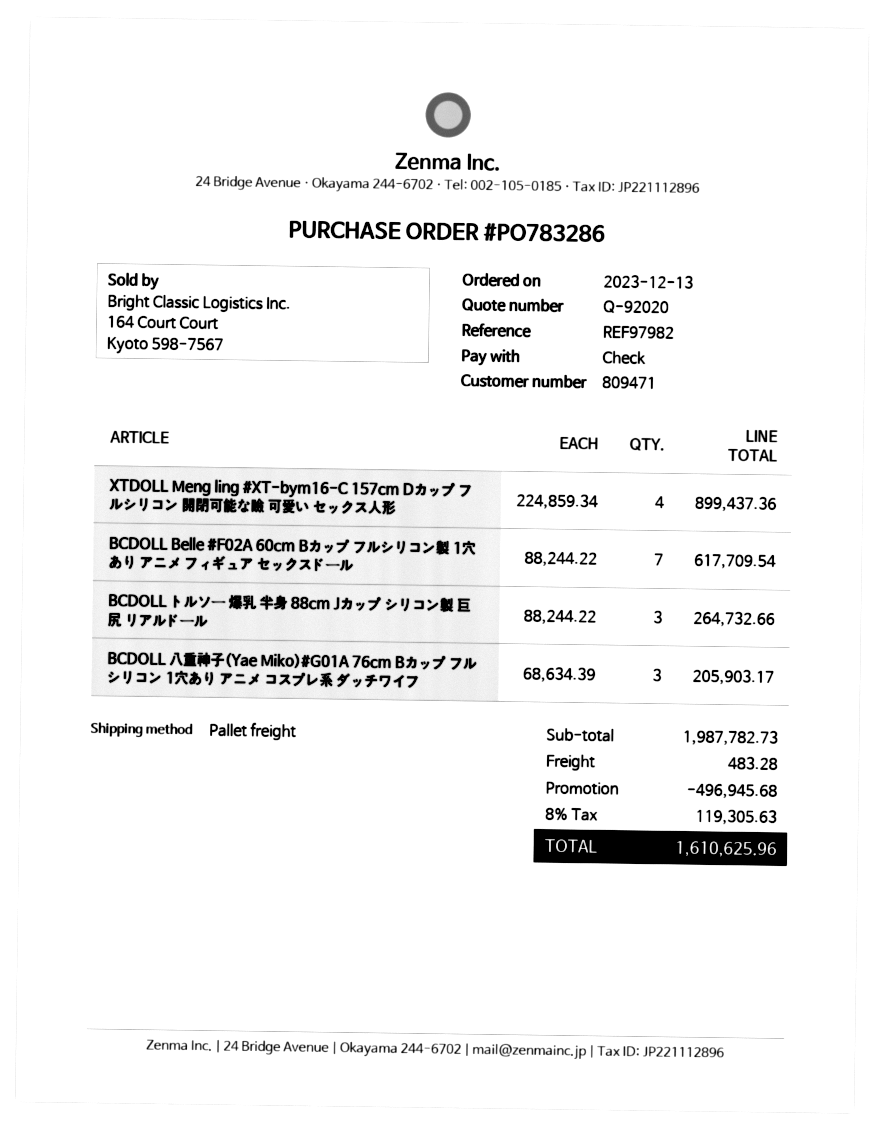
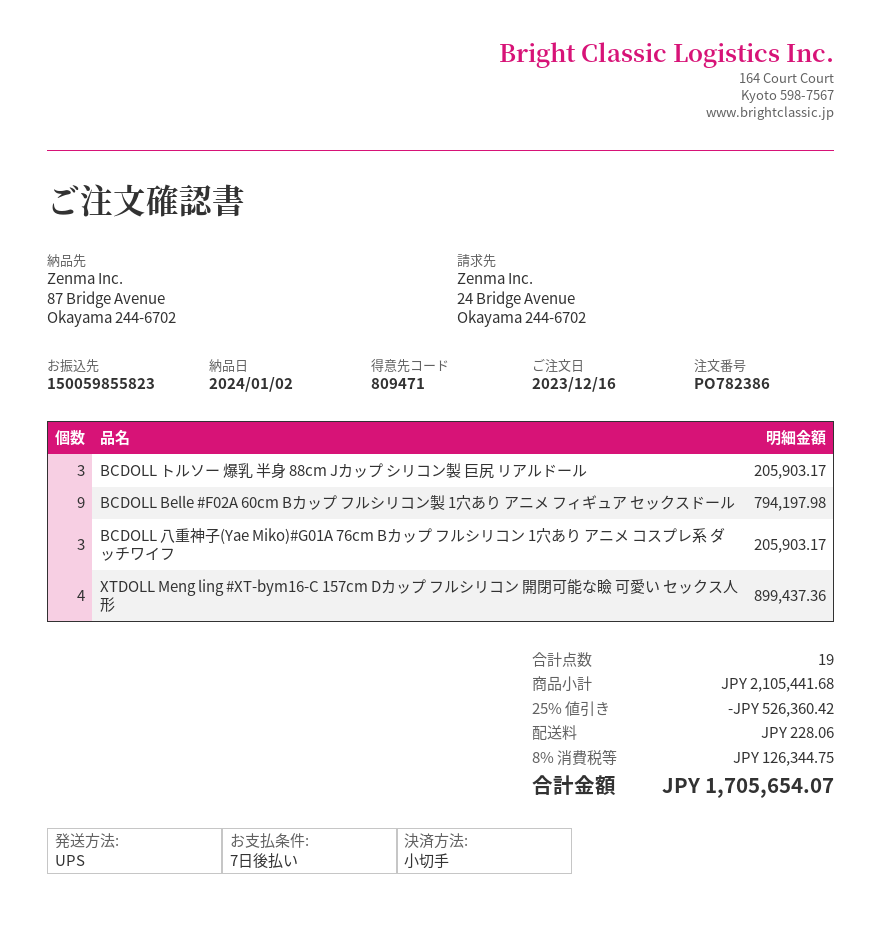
order number: PO783286 -> PO782386
order date: 2023-12-13 -> 2023-12-16
shipping method: pallet freight -> UPS
BCDOLL Belle #F02A 60cm Bカップ フルシリコン製 1穴あり アニメ フィギュア セックスドール: 7 for 617709.54 -> 9 for 794197.98
BCDOLL トルソー 爆乳 半身 88cm Jカップ シリコン製 巨尻 リアルドール: 3 for 264732.66 -> 3 for 205903.17
subtotal: 1987782.73 -> 2105441.68
discount: 496945.68 -> 526360.42
shipping: 483.28 -> 228.06
tax: 8% = 119305.63 -> 8% = 126344.75
total: 1610625.96 -> 1705654.07

